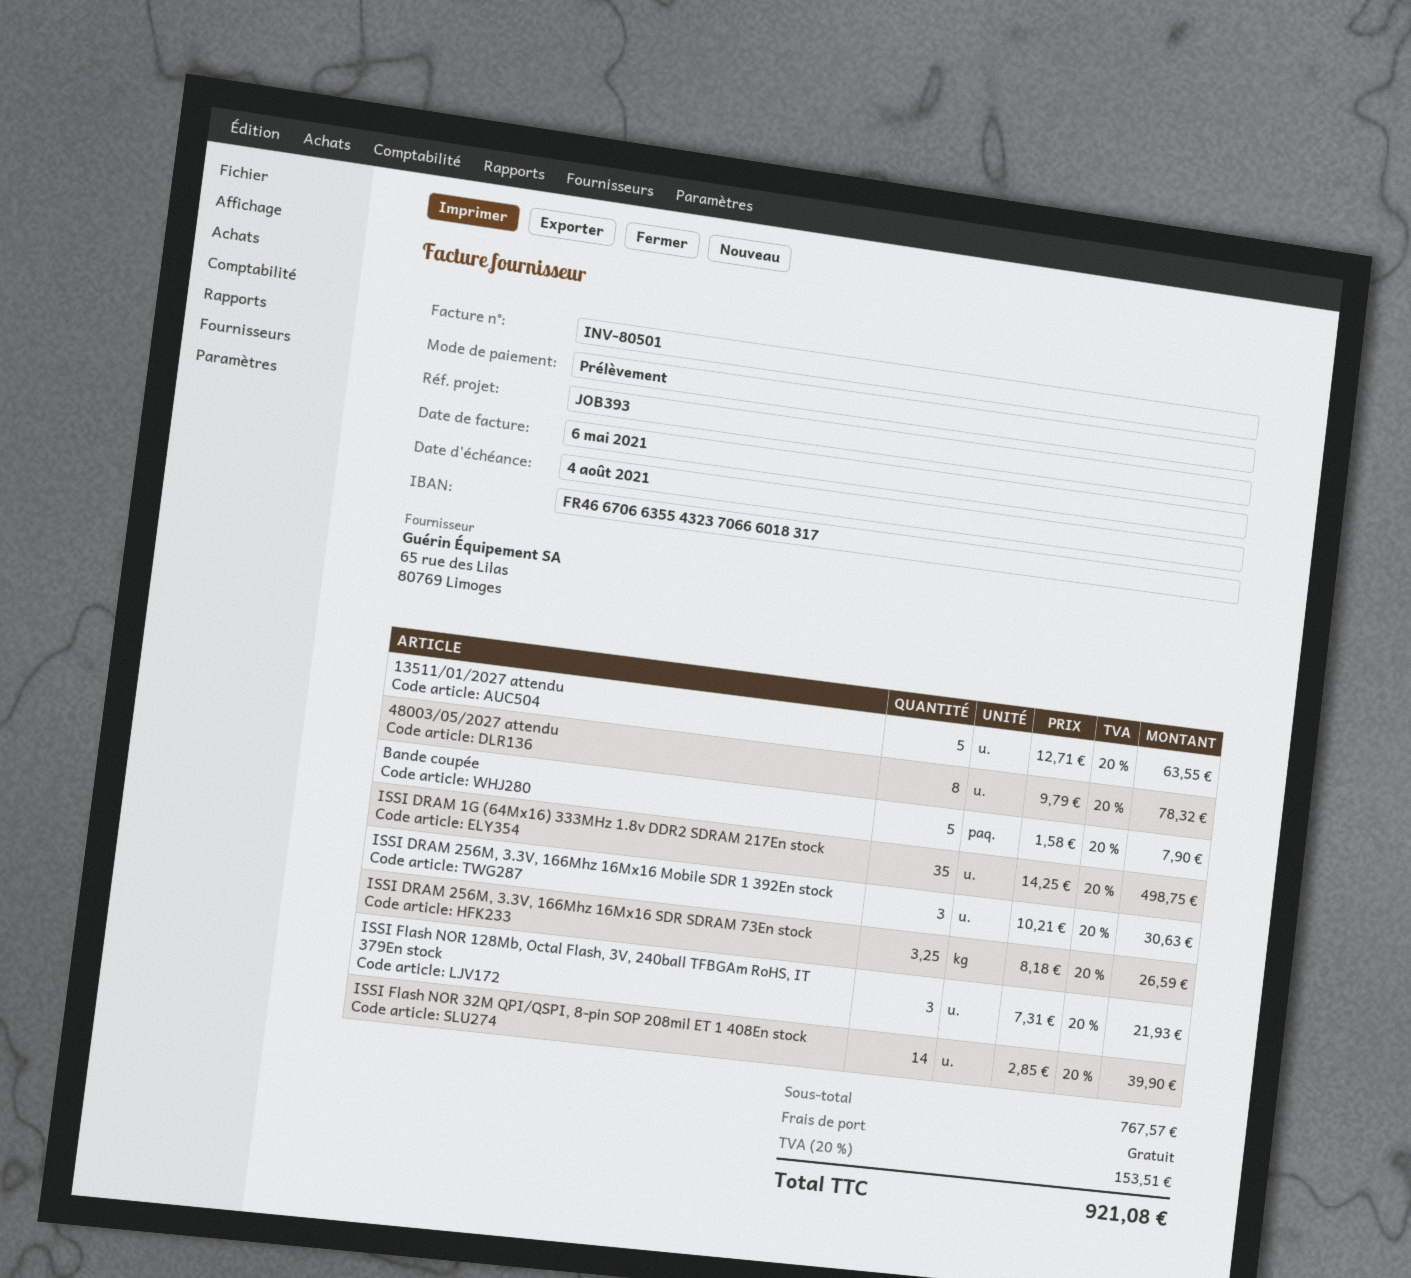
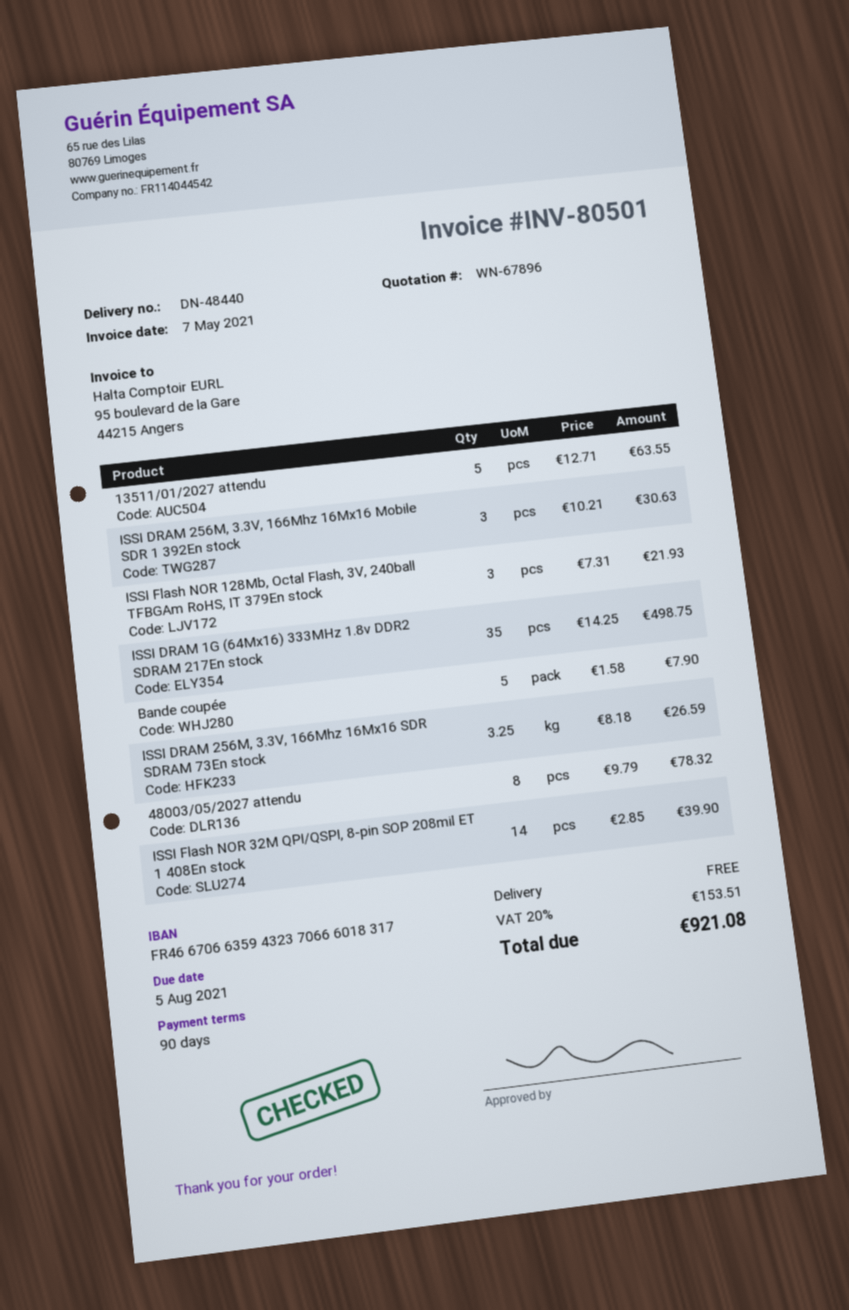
invoice date: 2021-05-06 -> 2021-05-07
due date: 2021-08-04 -> 2021-08-05
bank account: FR4667066355432370666018317 -> FR4667066359432370666018317

